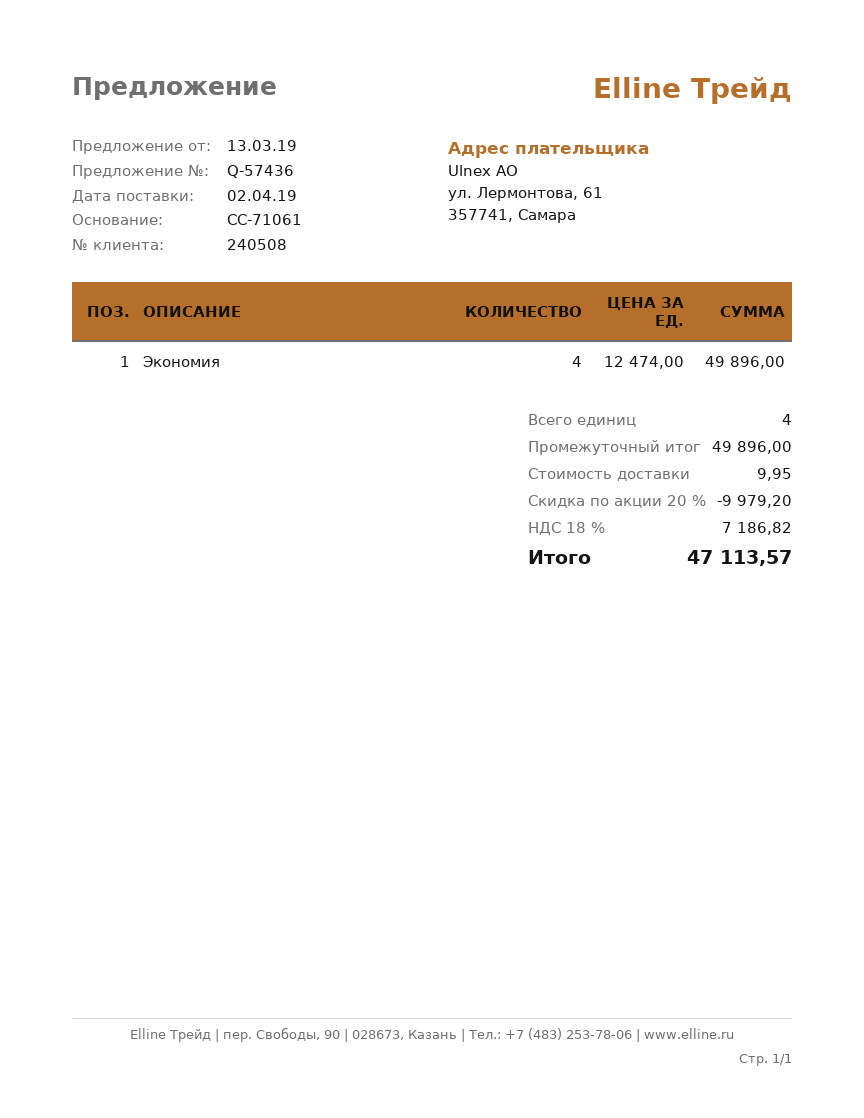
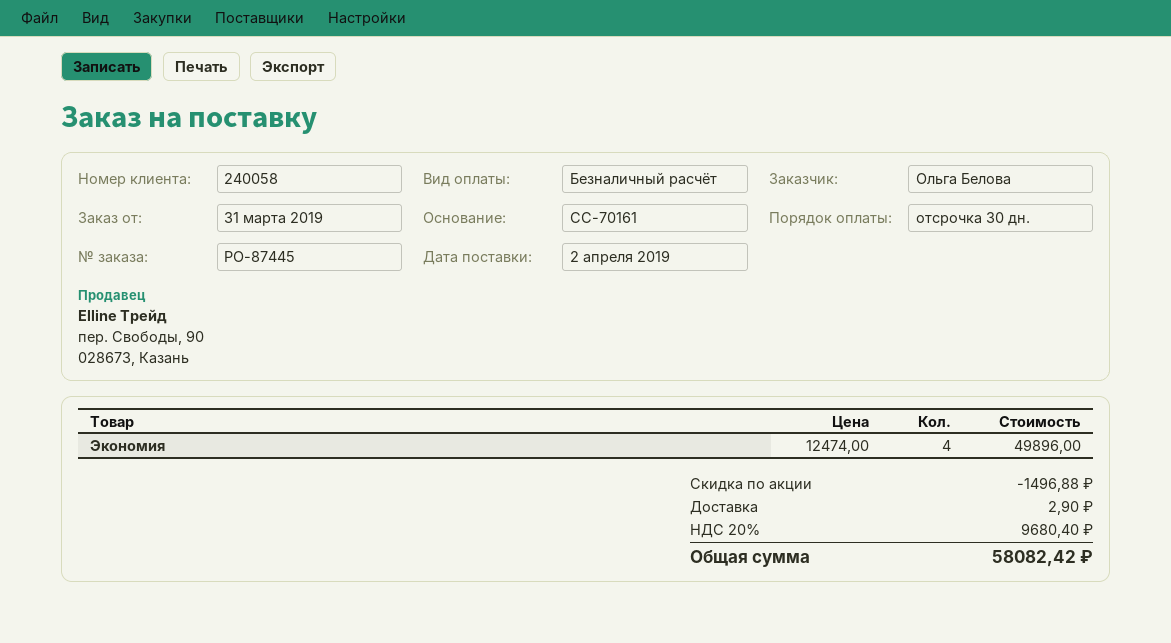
customer number: 240508 -> 240058
reference: CC-71061 -> CC-70161
discount: 9979.20 -> 1496.88
shipping: 9.95 -> 2.90
tax: 18% = 7186.82 -> 20% = 9680.40
total: 47113.57 -> 58082.42

